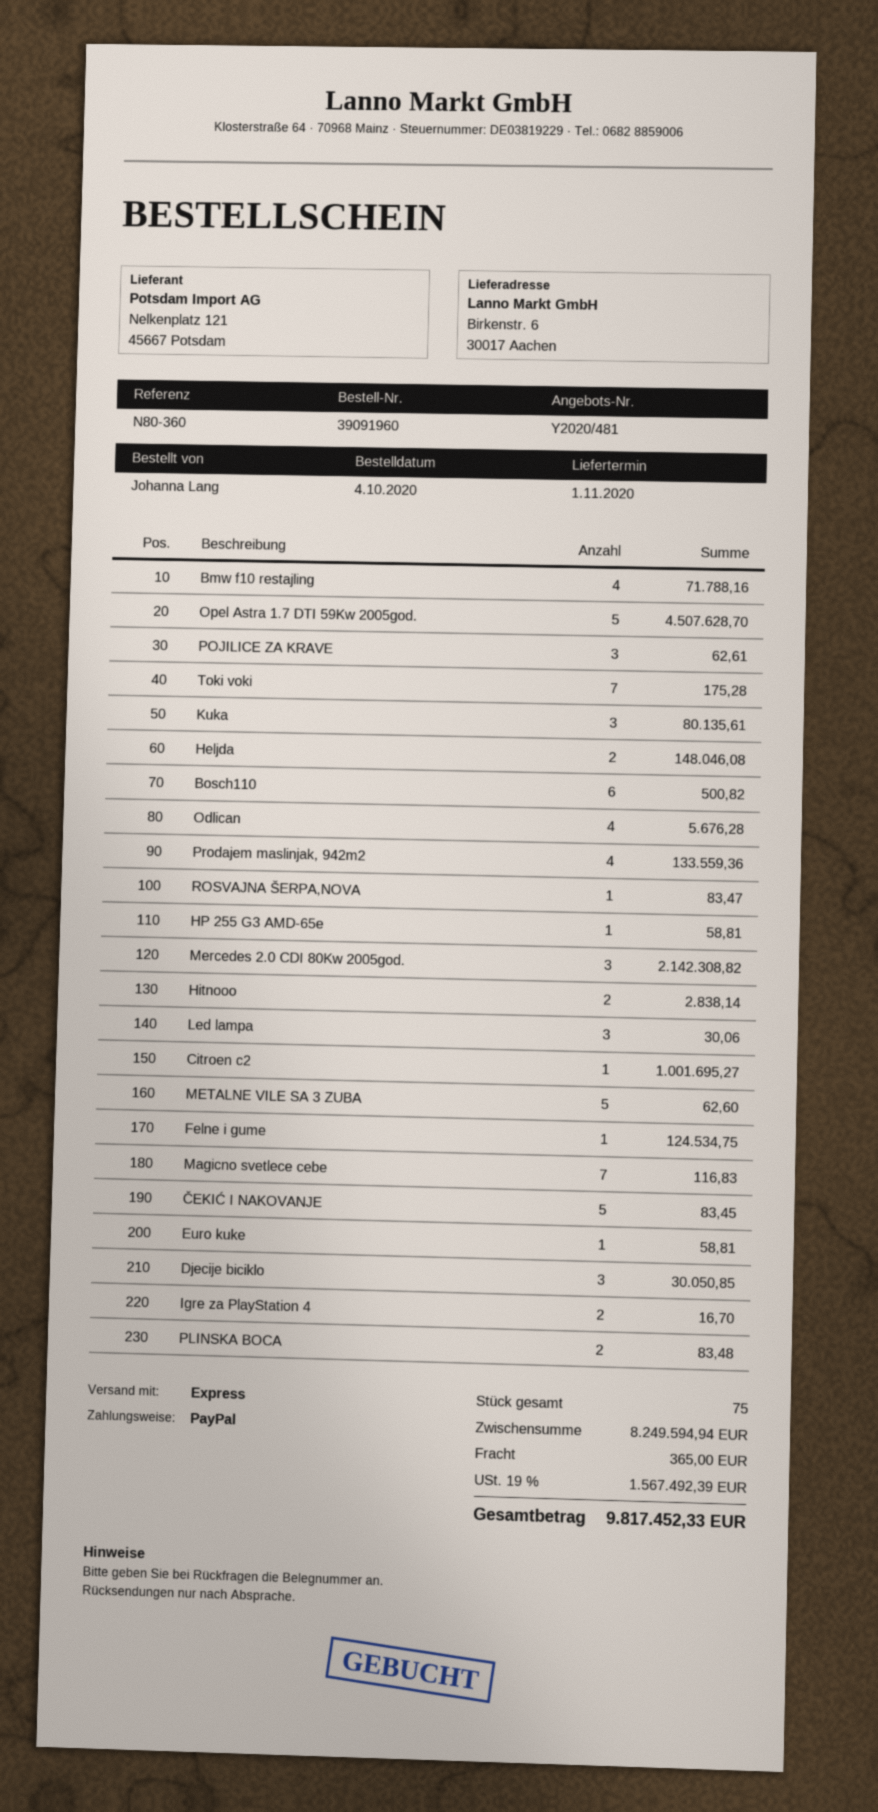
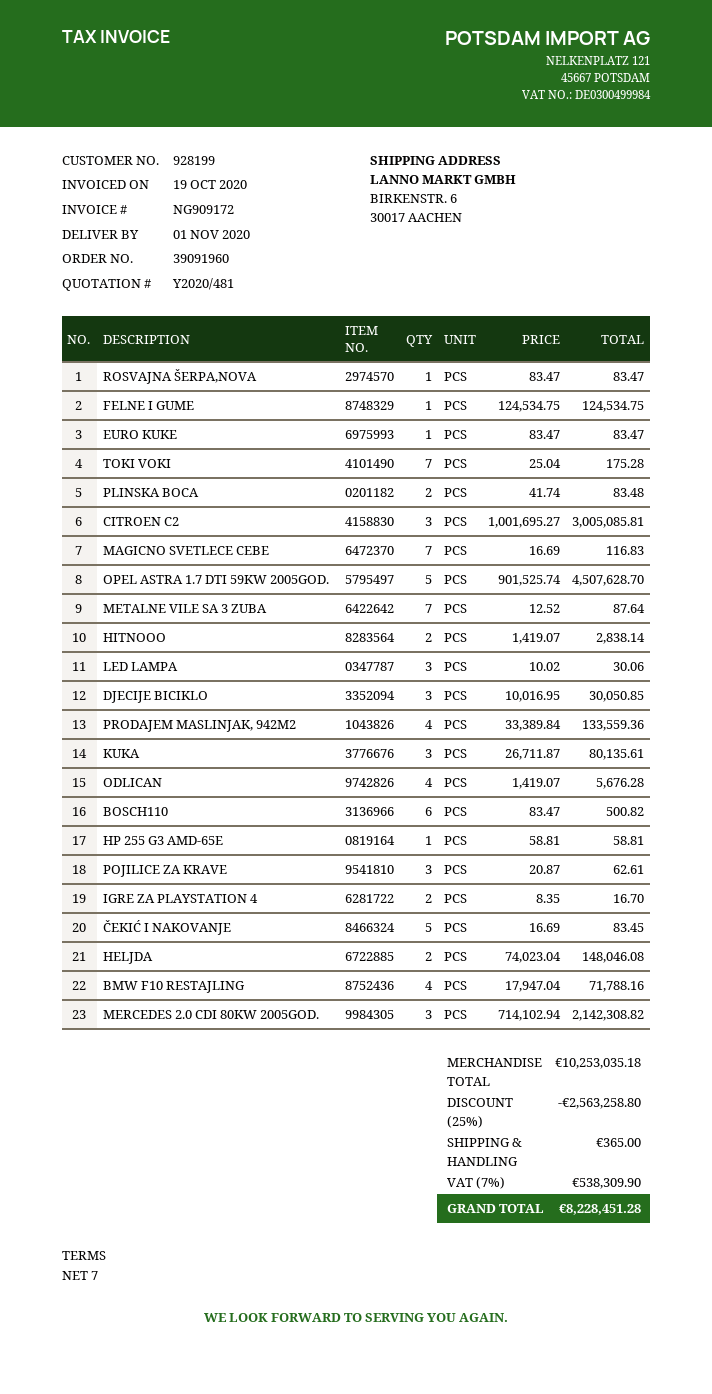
Citroen c2: 1 for 1001695.27 -> 3 for 3005085.81
METALNE VILE SA 3 ZUBA: 5 for 62.60 -> 7 for 87.64
Euro kuke: 1 for 58.81 -> 1 for 83.47
subtotal: 8249594.94 -> 10253035.18
discount: none -> 25% = 2563258.80
tax: 19% = 1567492.39 -> 7% = 538309.90
total: 9817452.33 -> 8228451.28

